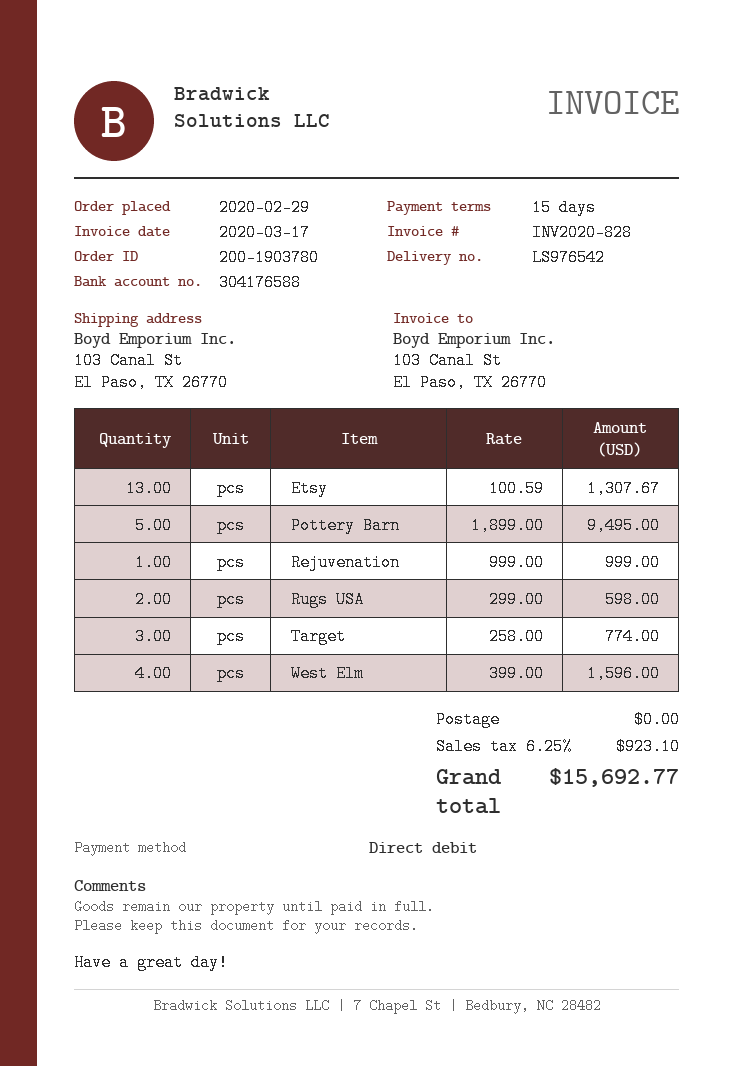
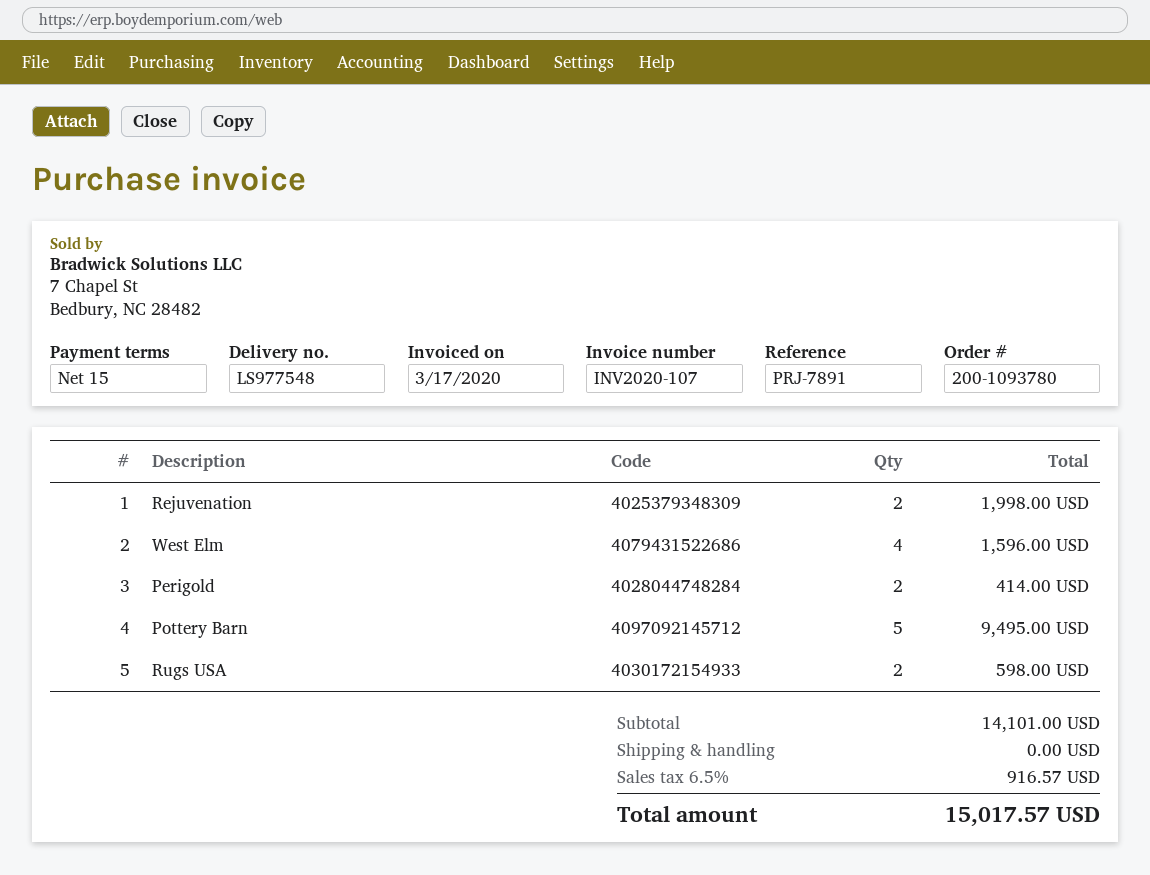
order number: 200-1903780 -> 200-1093780
delivery note number: LS976542 -> LS977548
invoice number: INV2020-828 -> INV2020-107
Etsy: 13 for 1307.67 -> none
Rejuvenation: 1 for 999.00 -> 2 for 1998.00
Target: 3 for 774.00 -> none
Perigold: none -> 2 for 414.00
tax: 6.25% = 923.10 -> 6.5% = 916.57
total: 15692.77 -> 15017.57

